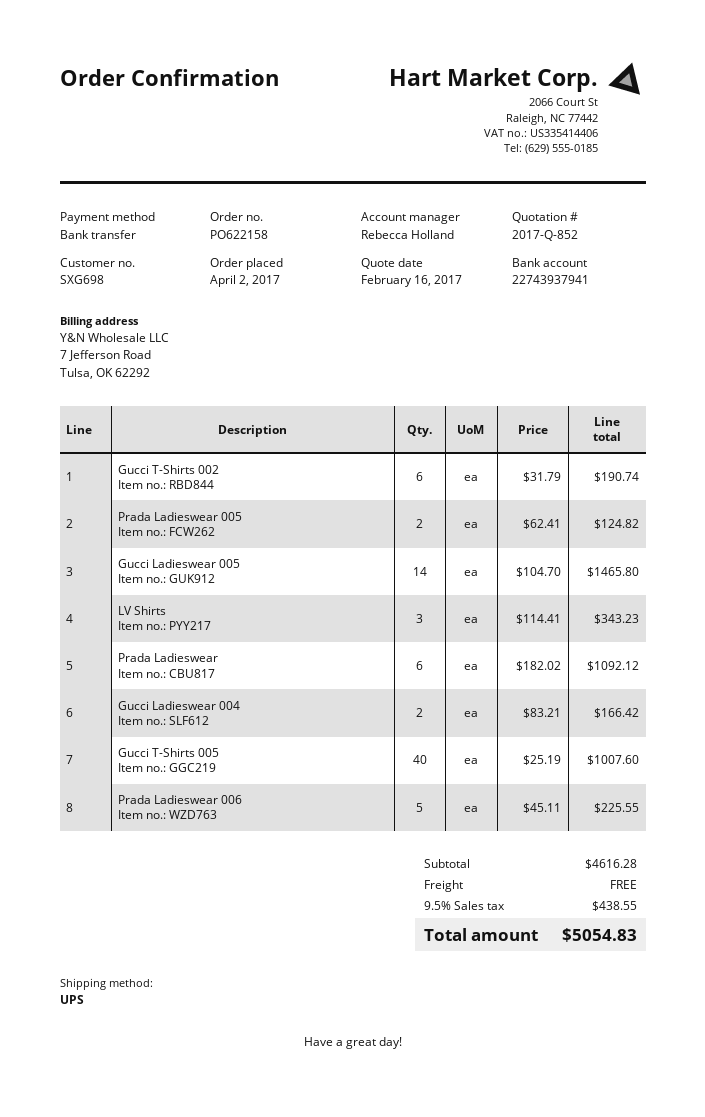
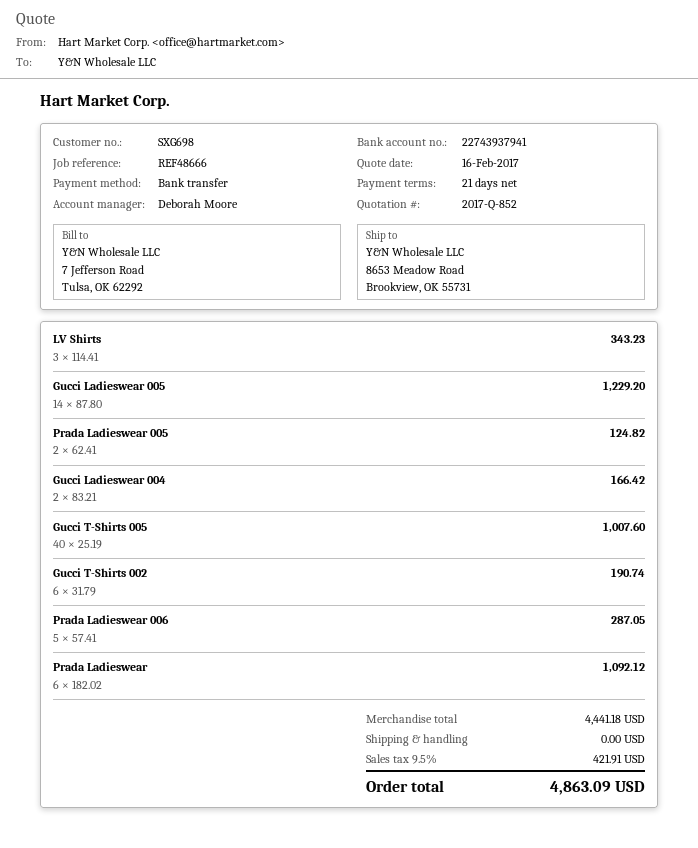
sales rep: Rebecca Holland -> Deborah Moore
Gucci Ladieswear 005: 14 x 104.70 = 1465.80 -> 14 x 87.80 = 1229.20
Prada Ladieswear 006: 5 x 45.11 = 225.55 -> 5 x 57.41 = 287.05
subtotal: 4616.28 -> 4441.18
tax: 9.5% = 438.55 -> 9.5% = 421.91
total: 5054.83 -> 4863.09

